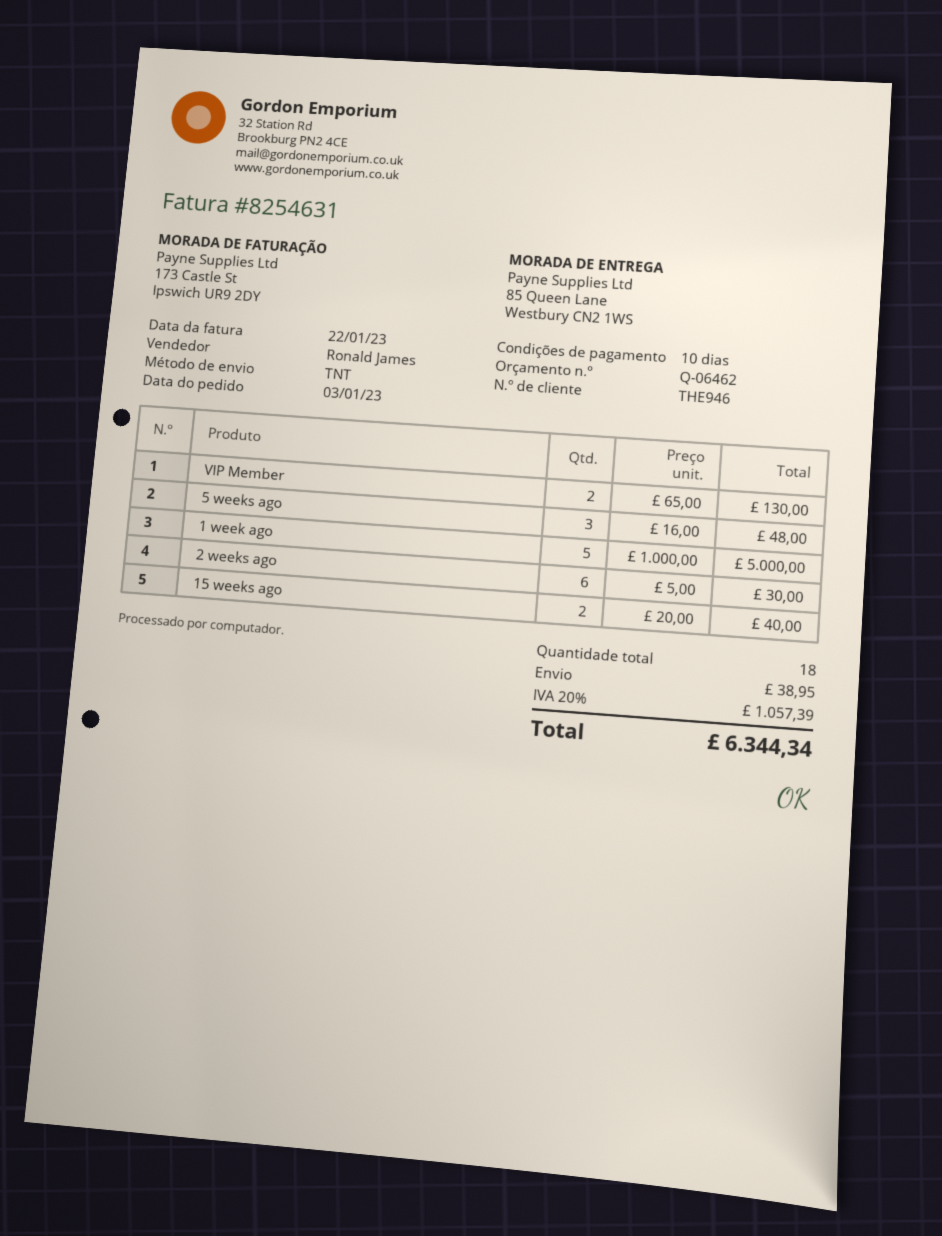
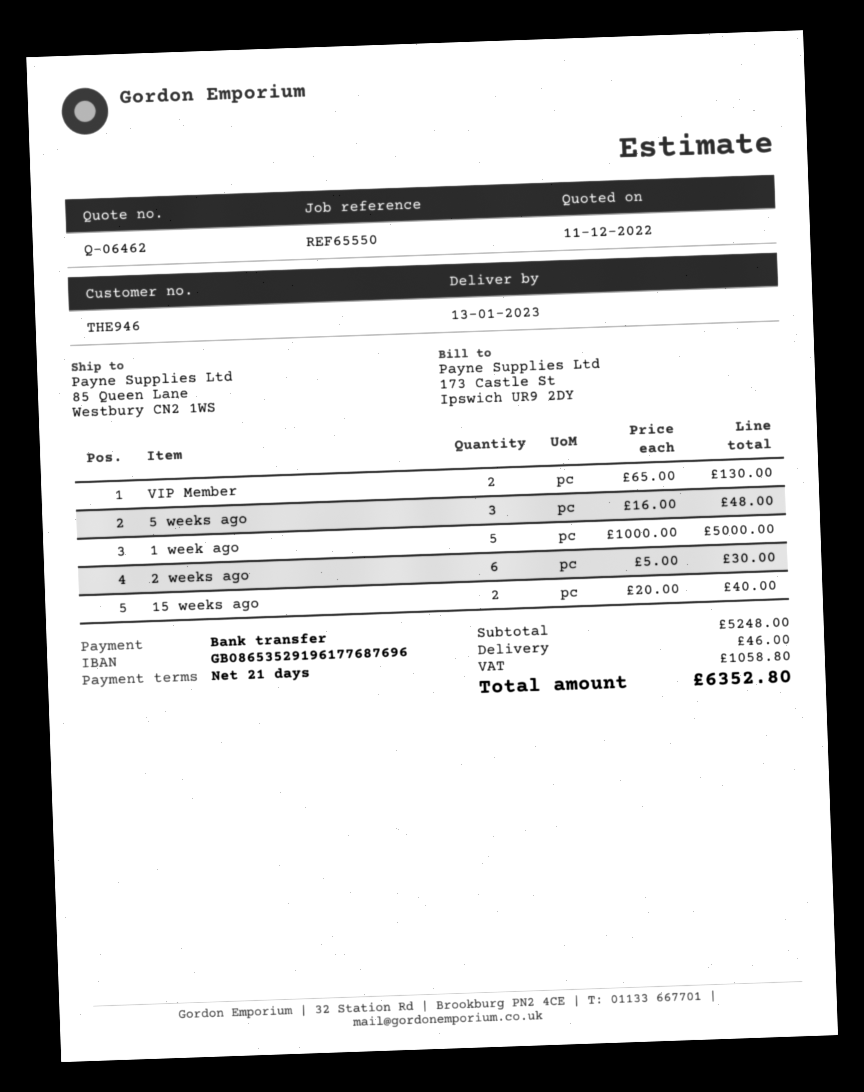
payment terms: 10 days -> 21 days
shipping: 38.95 -> 46.00
tax: 1057.39 -> 1058.80
total: 6344.34 -> 6352.80

